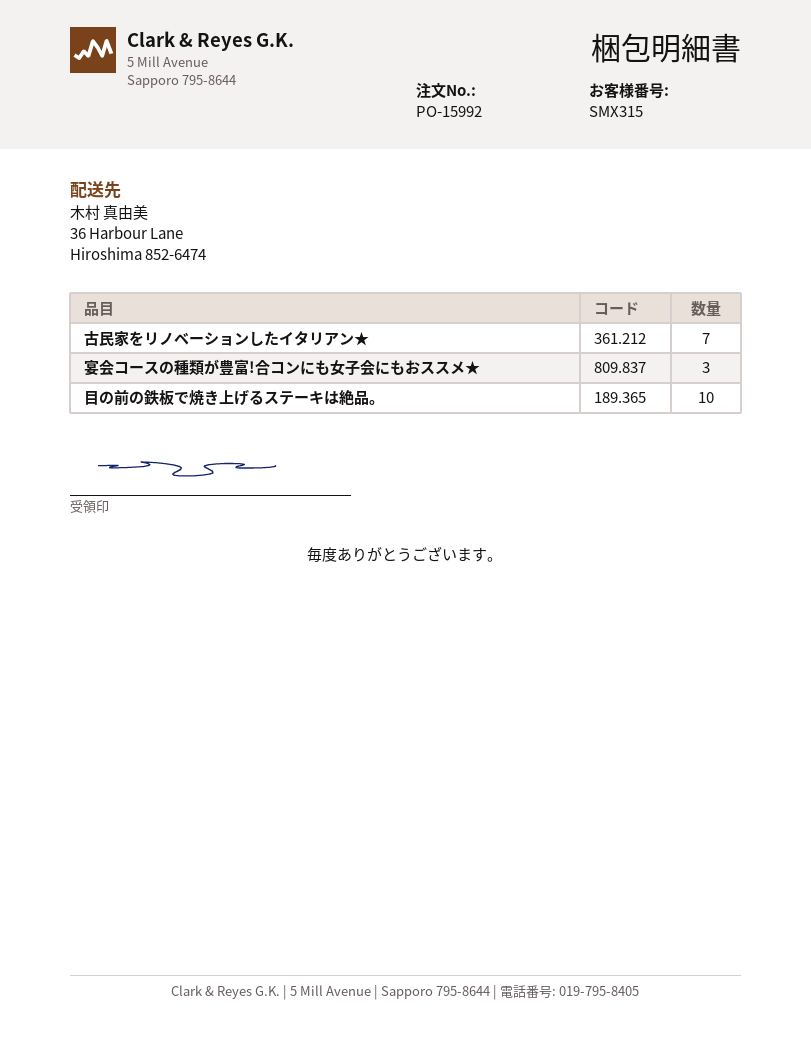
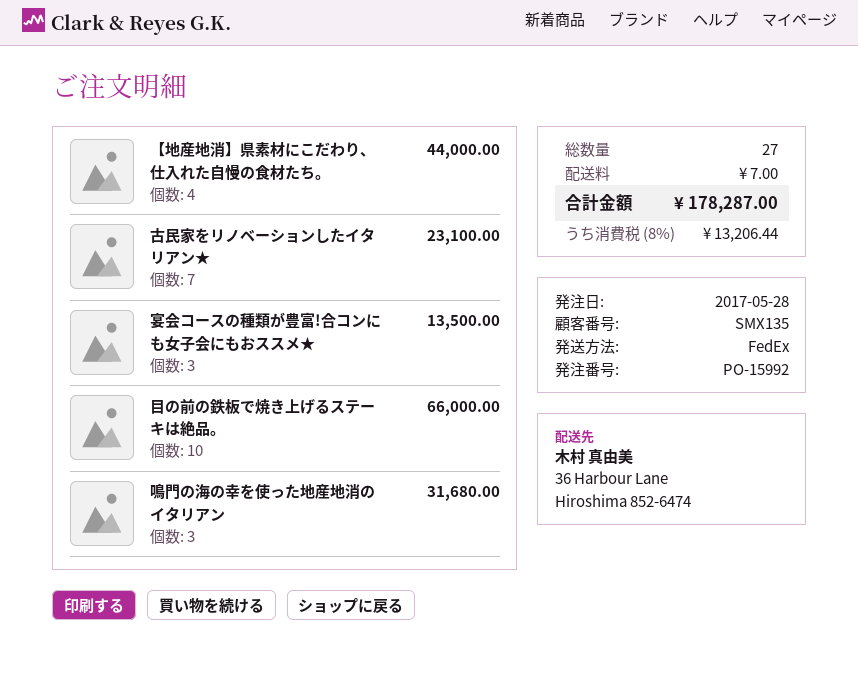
customer number: SMX315 -> SMX135
【地産地消】県素材にこだわり、仕入れた自慢の食材たち。: none -> 4
鳴門の海の幸を使った地産地消のイタリアン: none -> 3

